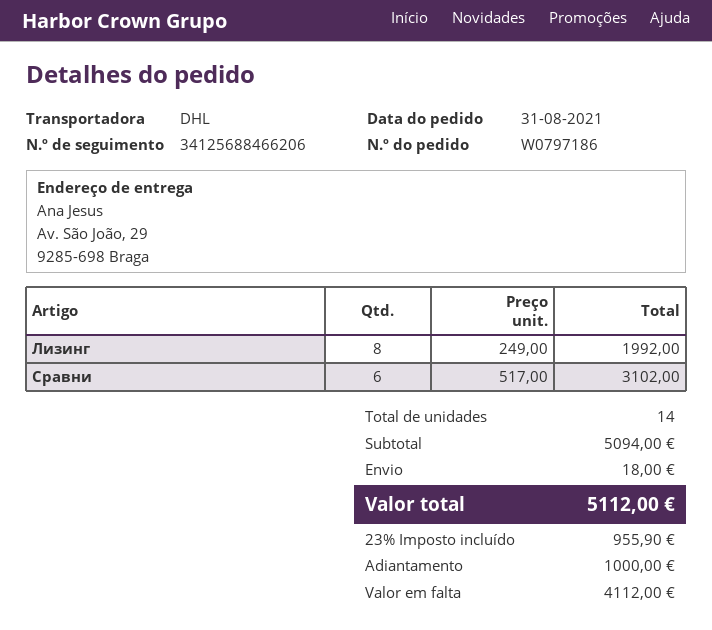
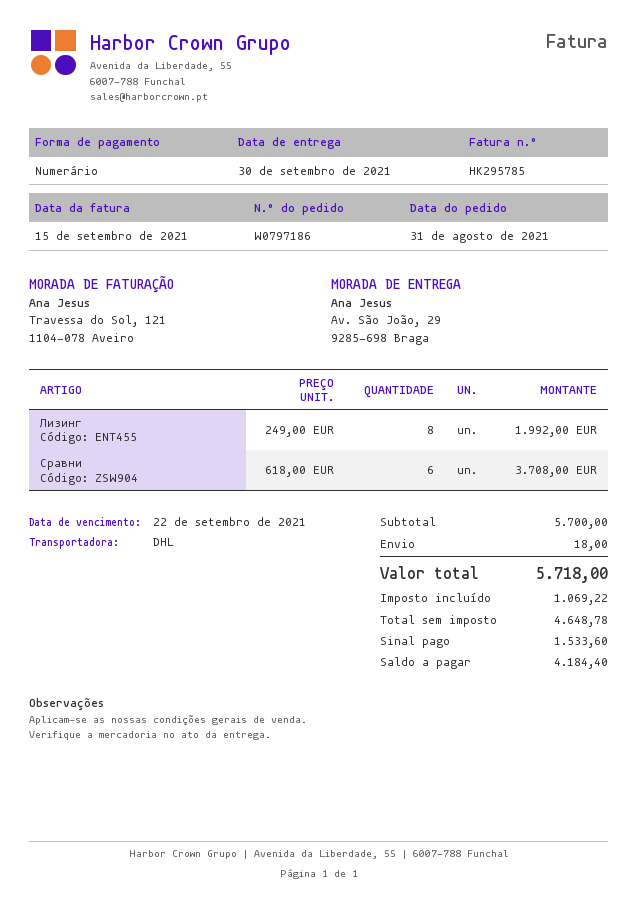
Сравни: 6 x 517.00 = 3102.00 -> 6 x 618.00 = 3708.00
subtotal: 5094.00 -> 5700.00
tax: 955.90 -> 1069.22
total: 5112.00 -> 5718.00
deposit: 1000.00 -> 1533.60
balance: 4112.00 -> 4184.40

